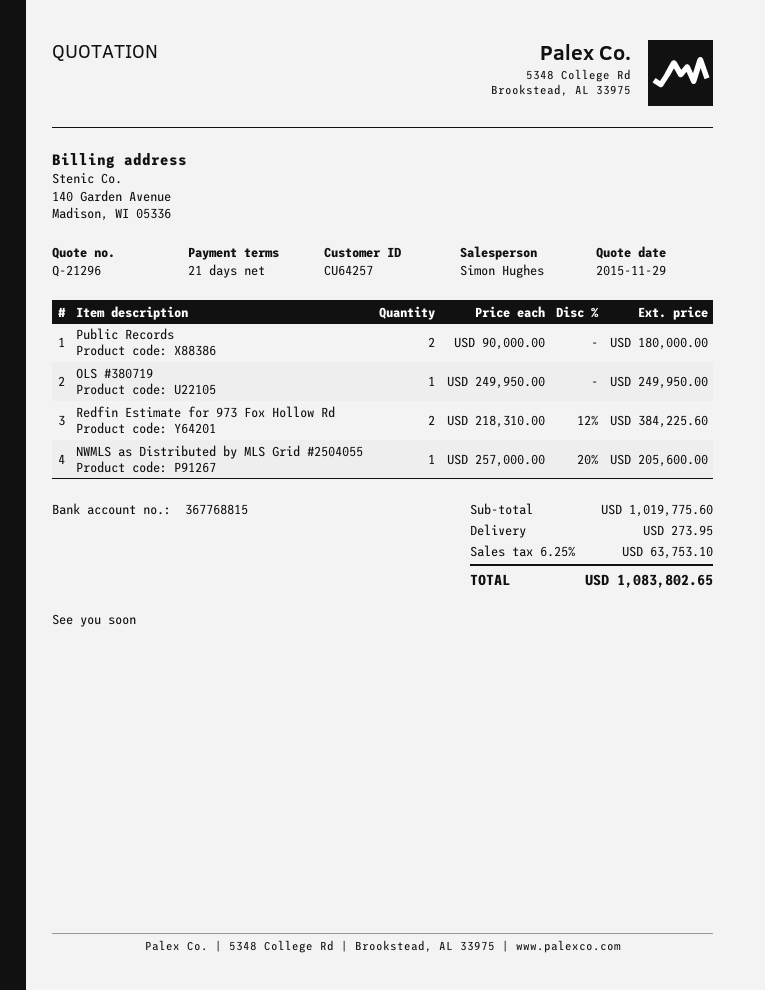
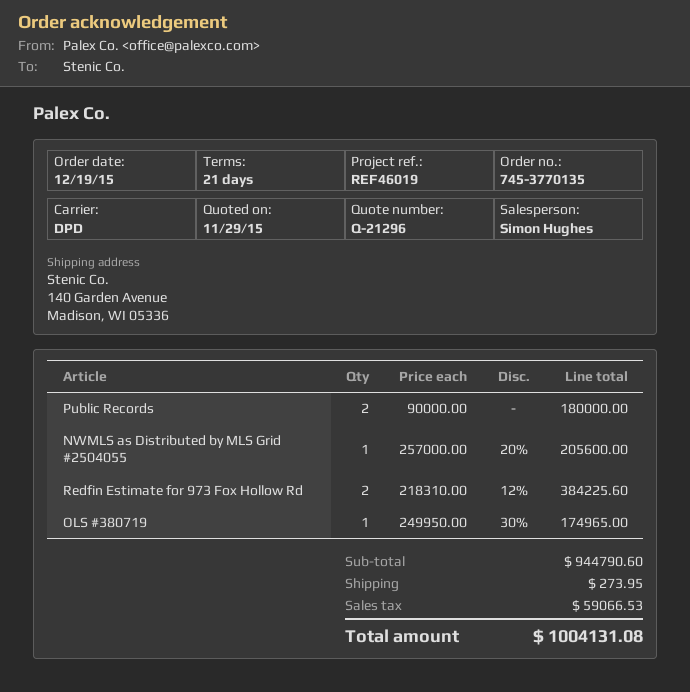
OLS #380719: 1 x 249950.00 = 249950.00 -> 1 x 249950.00 - 30% = 174965.00
subtotal: 1019775.60 -> 944790.60
tax: 63753.10 -> 59066.53
total: 1083802.65 -> 1004131.08

